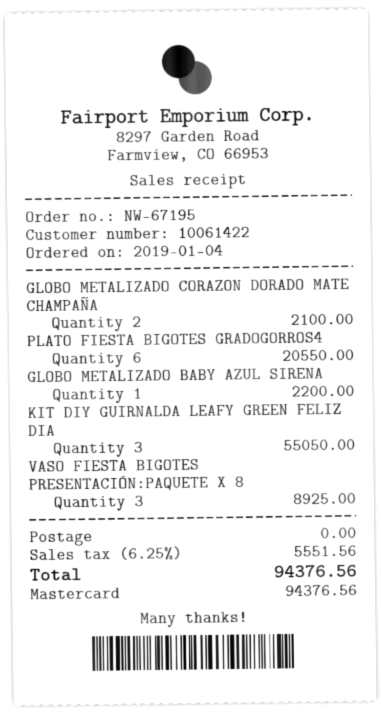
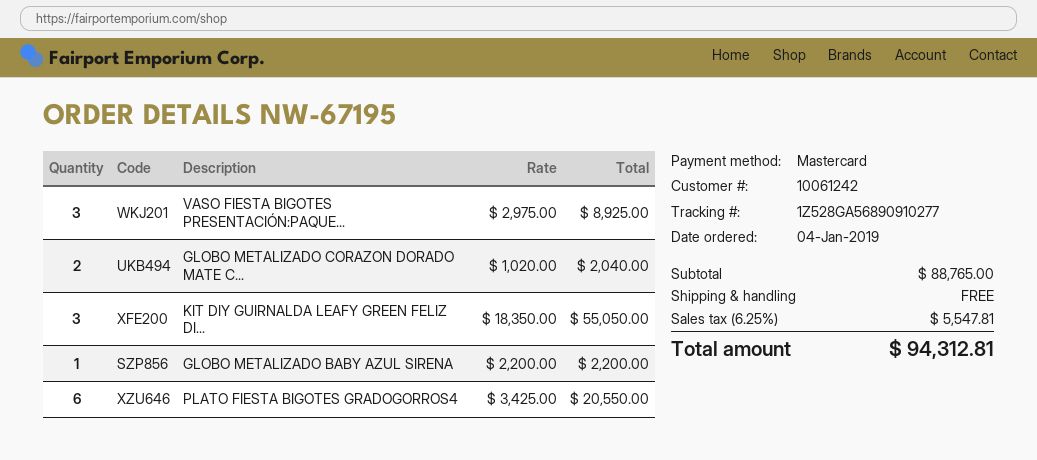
customer number: 10061422 -> 10061242
GLOBO METALIZADO CORAZON DORADO MATE CHAMPAÑA: 2 for 2100.00 -> 2 for 2040.00
tax: 6.25% = 5551.56 -> 6.25% = 5547.81
total: 94376.56 -> 94312.81

